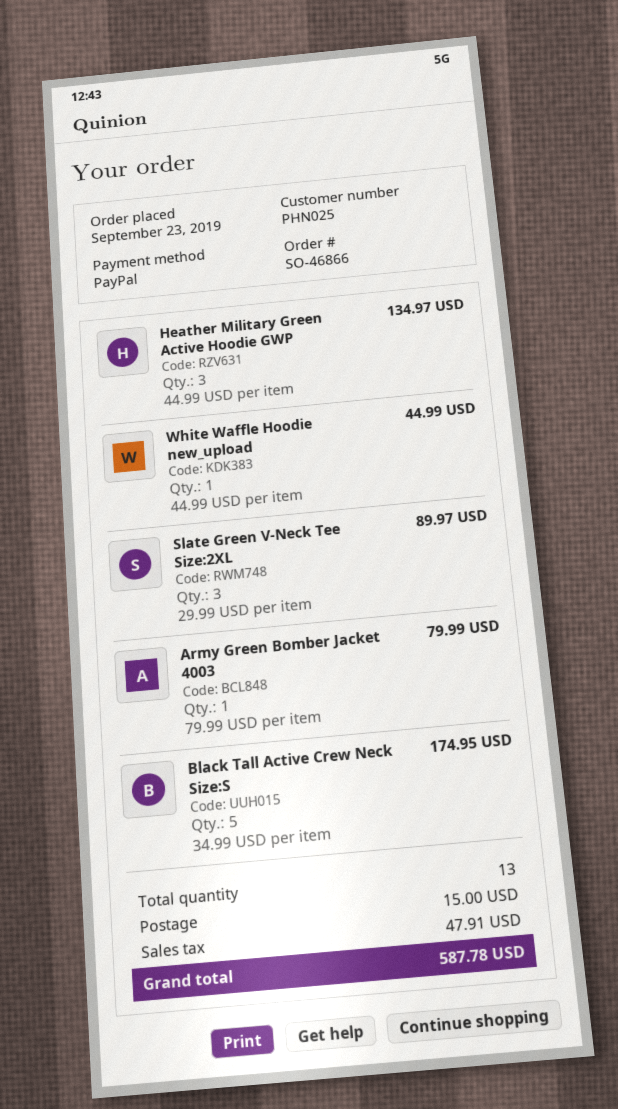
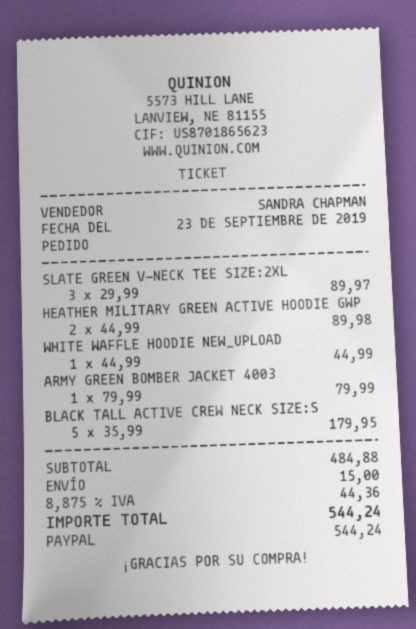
Heather Military Green Active Hoodie GWP: 3 x 44.99 = 134.97 -> 2 x 44.99 = 89.98
Black Tall Active Crew Neck Size:S: 5 x 34.99 = 174.95 -> 5 x 35.99 = 179.95
tax: 47.91 -> 44.36
total: 587.78 -> 544.24

